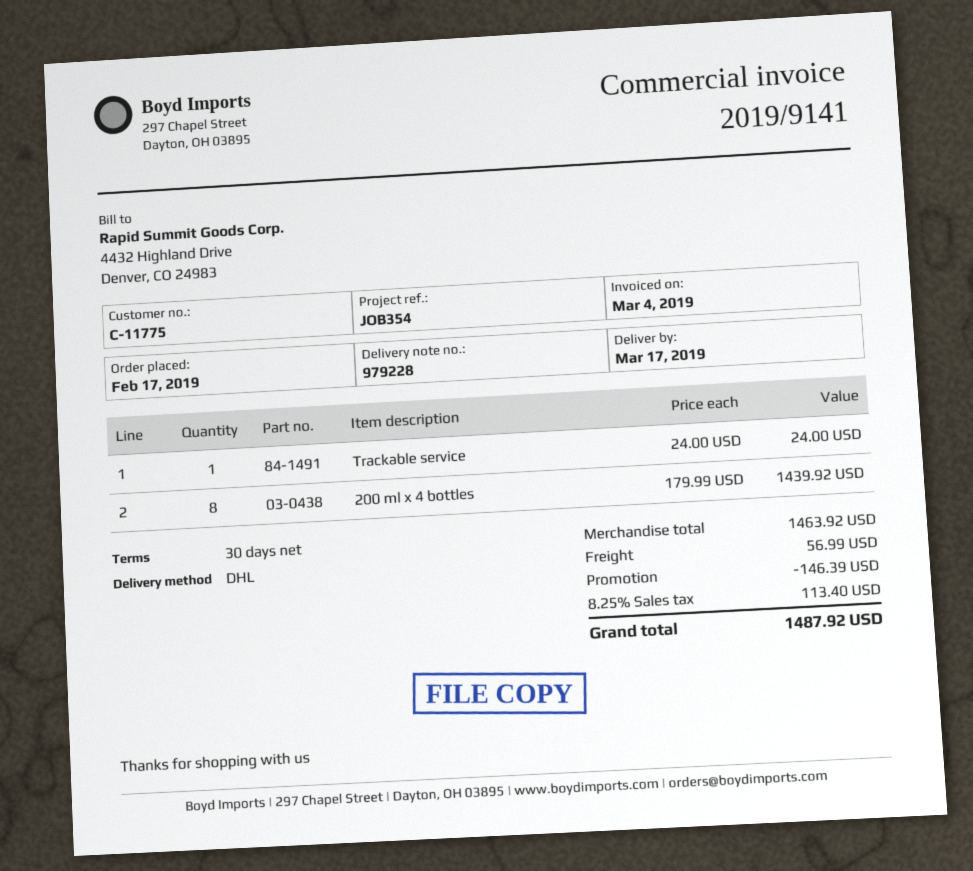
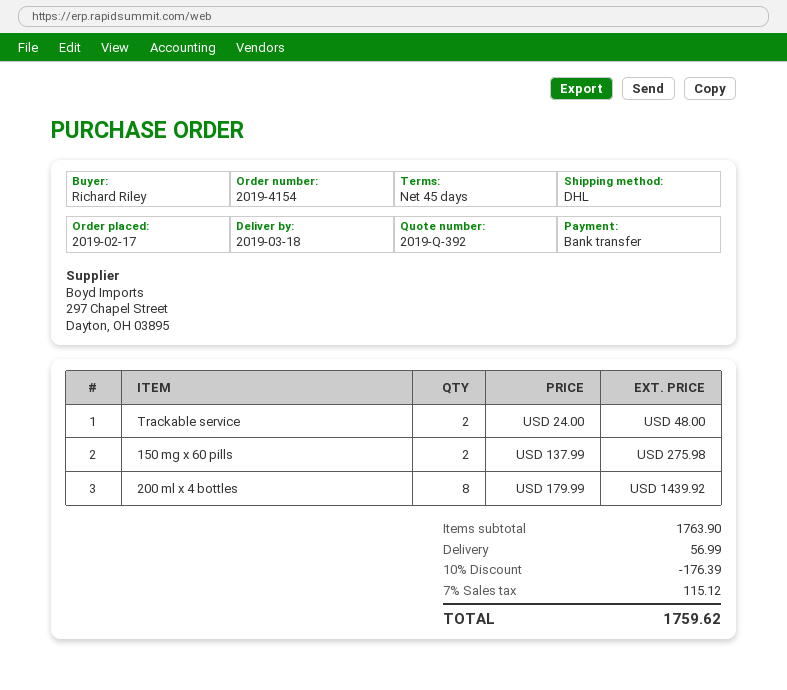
delivery date: 2019-03-17 -> 2019-03-18
payment terms: 30 days -> 45 days
Trackable service: 1 x 24.00 = 24.00 -> 2 x 24.00 = 48.00
150 mg x 60 pills: none -> 2 x 137.99 = 275.98
subtotal: 1463.92 -> 1763.90
discount: 146.39 -> 176.39
tax: 8.25% = 113.40 -> 7% = 115.12
total: 1487.92 -> 1759.62

